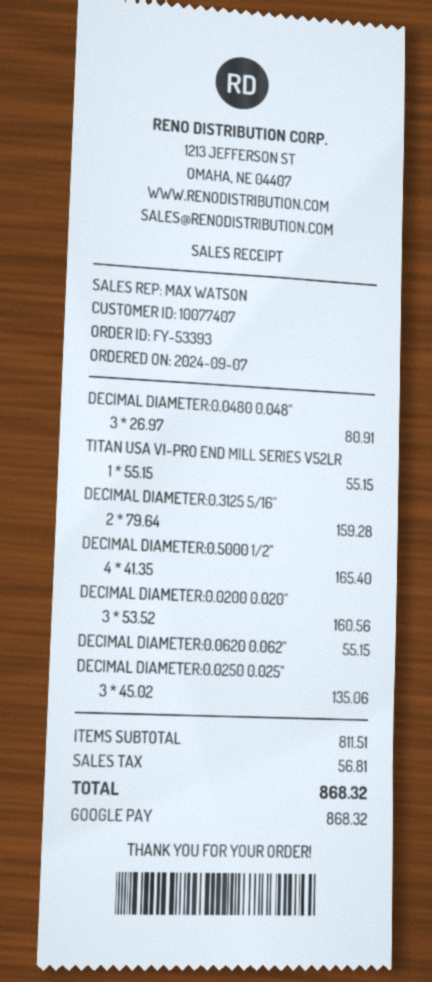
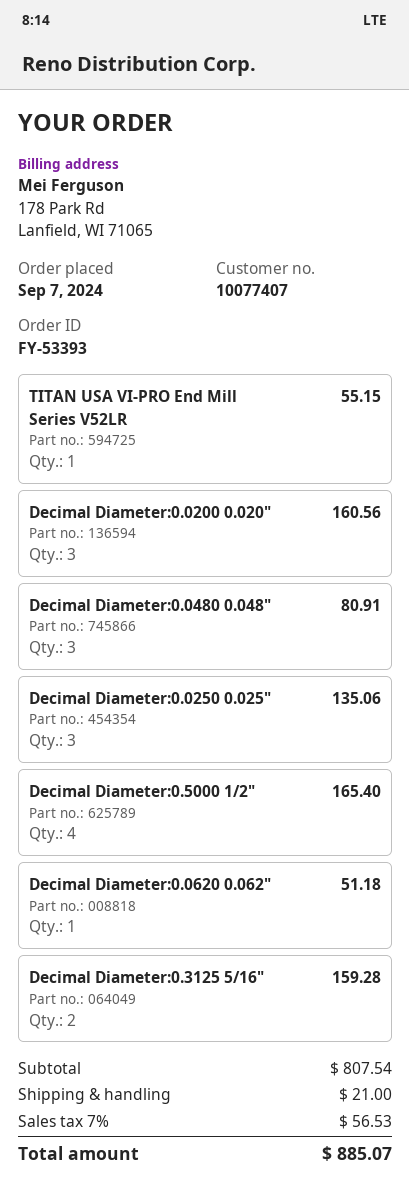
DECIMAL DIAMETER:0.0620 0.062": 1 for 55.15 -> 1 for 51.18
subtotal: 811.51 -> 807.54
shipping: none -> 21.00
tax: 56.81 -> 56.53
total: 868.32 -> 885.07

